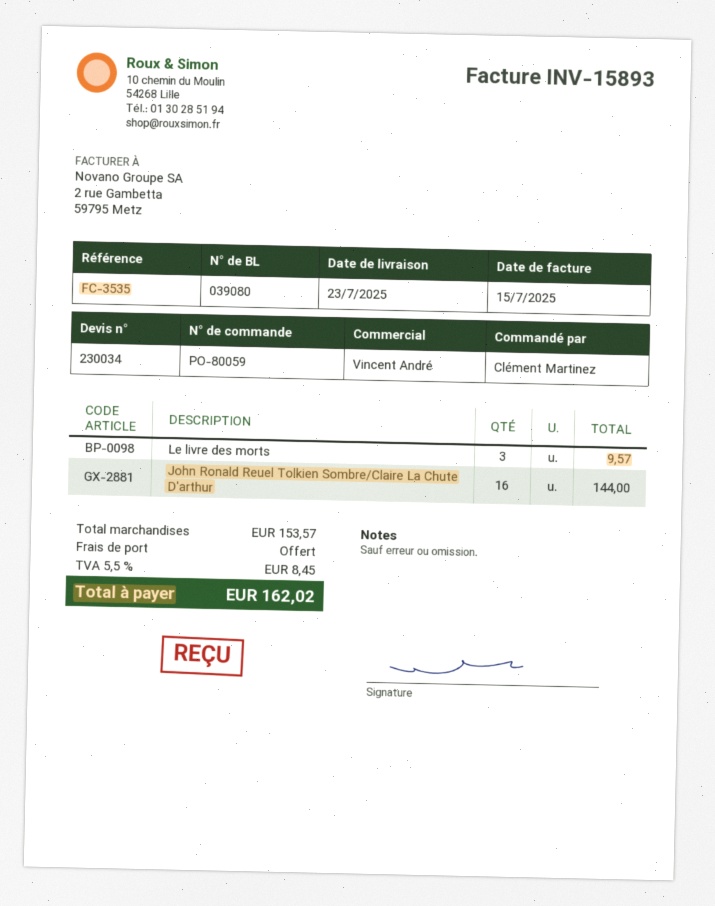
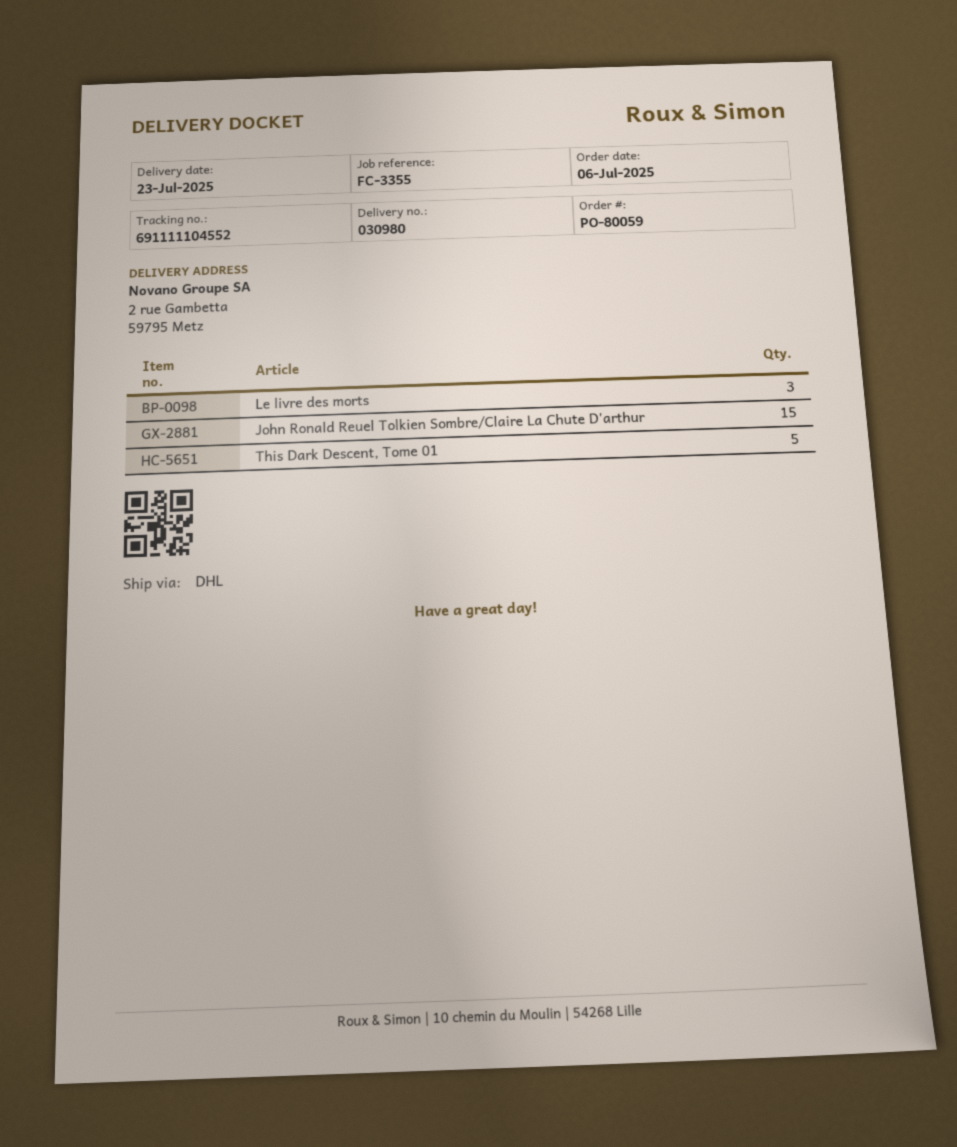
delivery note number: 039080 -> 030980
reference: FC-3535 -> FC-3355
John Ronald Reuel Tolkien Sombre/Claire La Chute D'arthur: 16 -> 15
This Dark Descent, Tome 01: none -> 5

